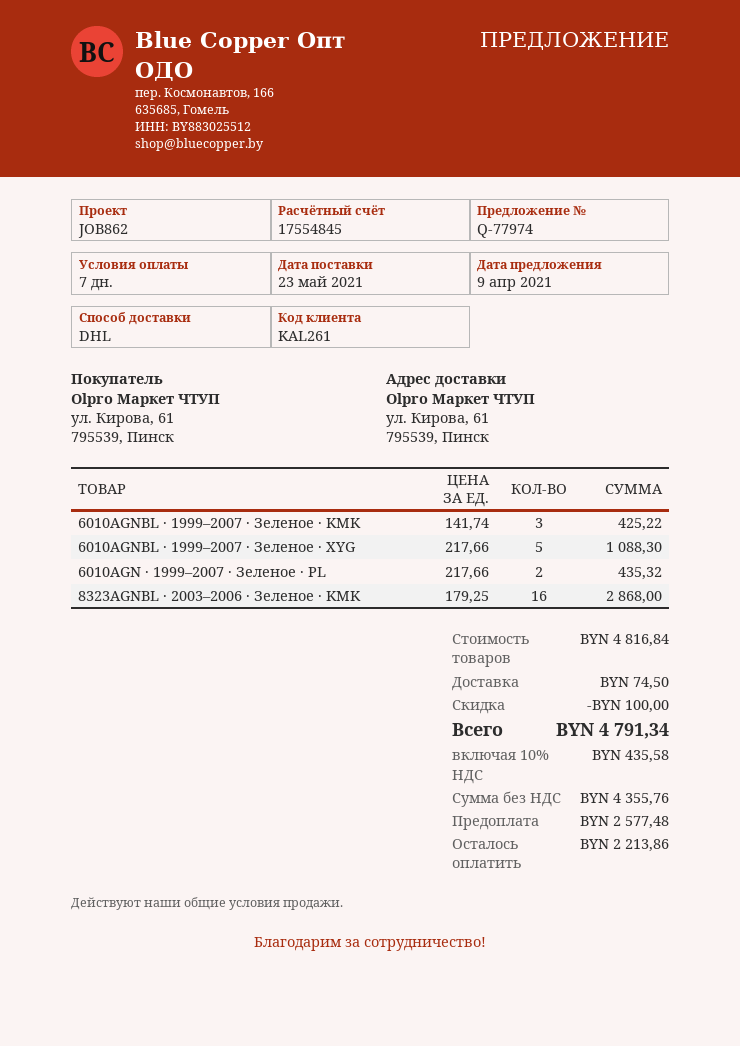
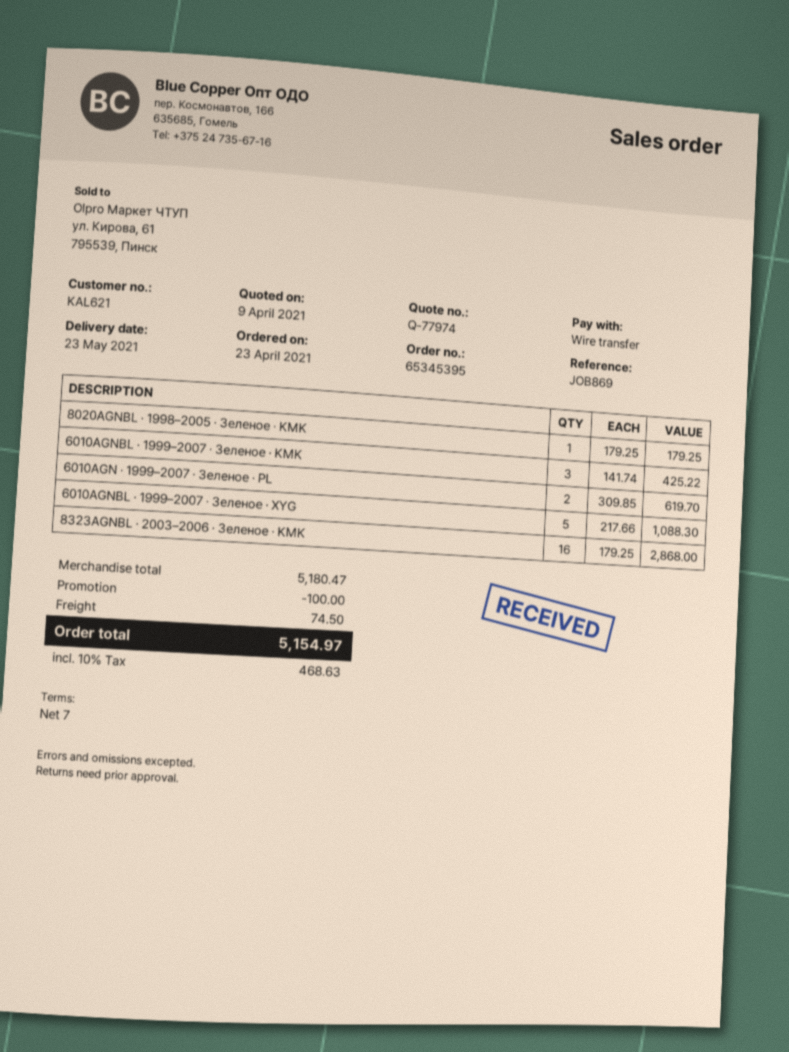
customer number: KAL261 -> KAL621
reference: JOB862 -> JOB869
6010AGN · 1999–2007 · Зеленое · PL: 2 x 217.66 = 435.32 -> 2 x 309.85 = 619.70
8020AGNBL · 1998–2005 · Зеленое · KMK: none -> 1 x 179.25 = 179.25
subtotal: 4816.84 -> 5180.47
tax: 10% = 435.58 -> 10% = 468.63
total: 4791.34 -> 5154.97

